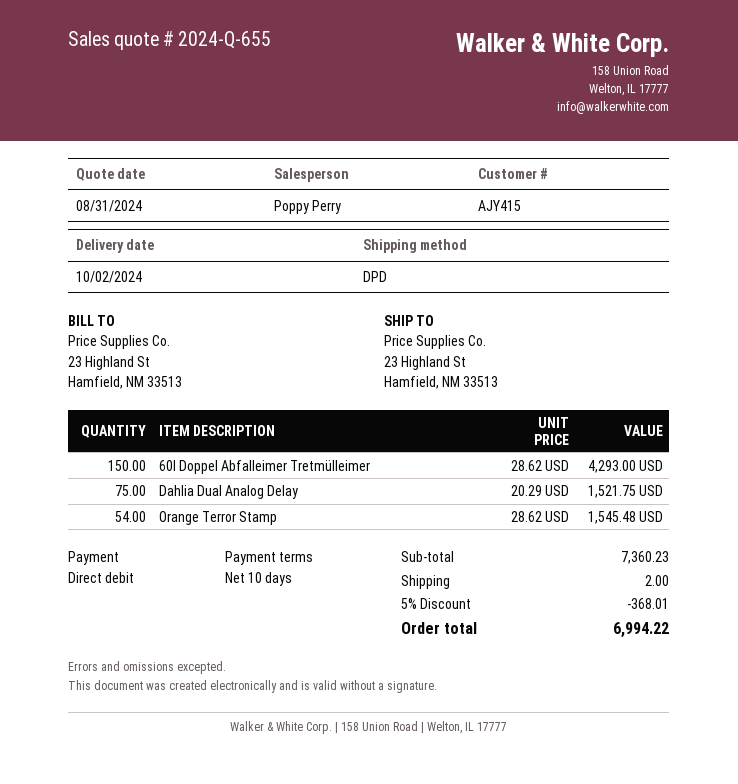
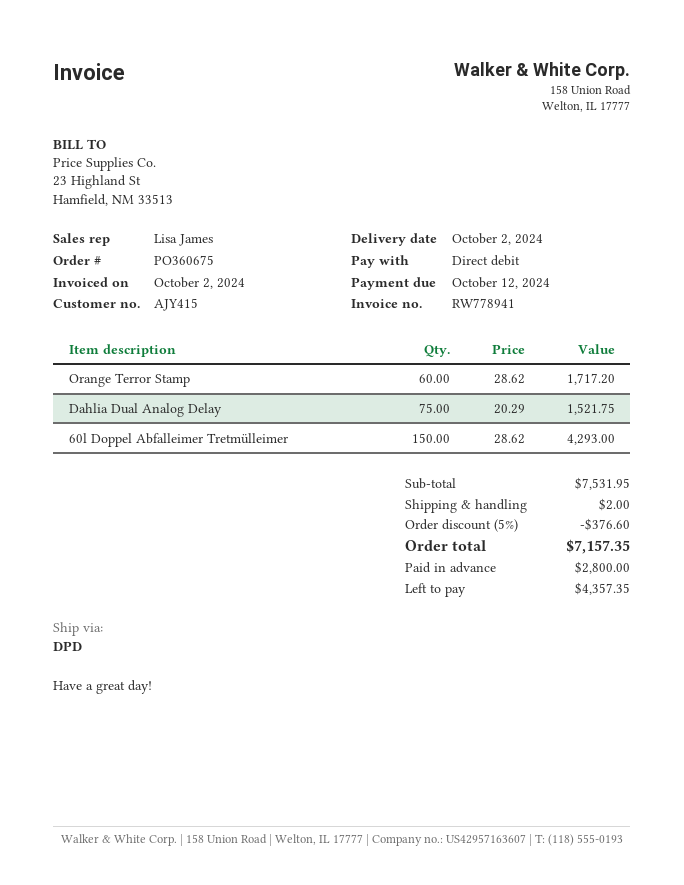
sales rep: Poppy Perry -> Lisa James
Orange Terror Stamp: 54 x 28.62 = 1545.48 -> 60 x 28.62 = 1717.20
subtotal: 7360.23 -> 7531.95
discount: 5% = 368.01 -> 5% = 376.60
total: 6994.22 -> 7157.35

